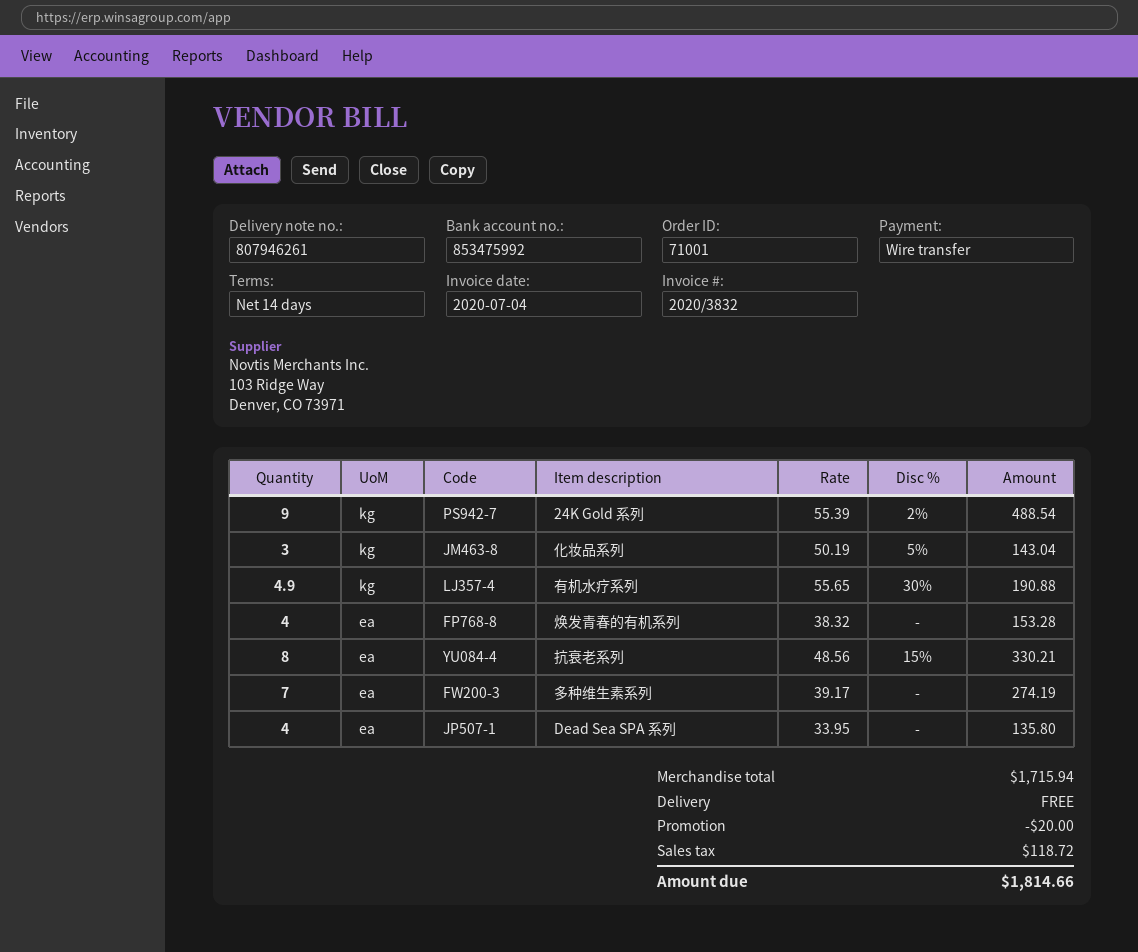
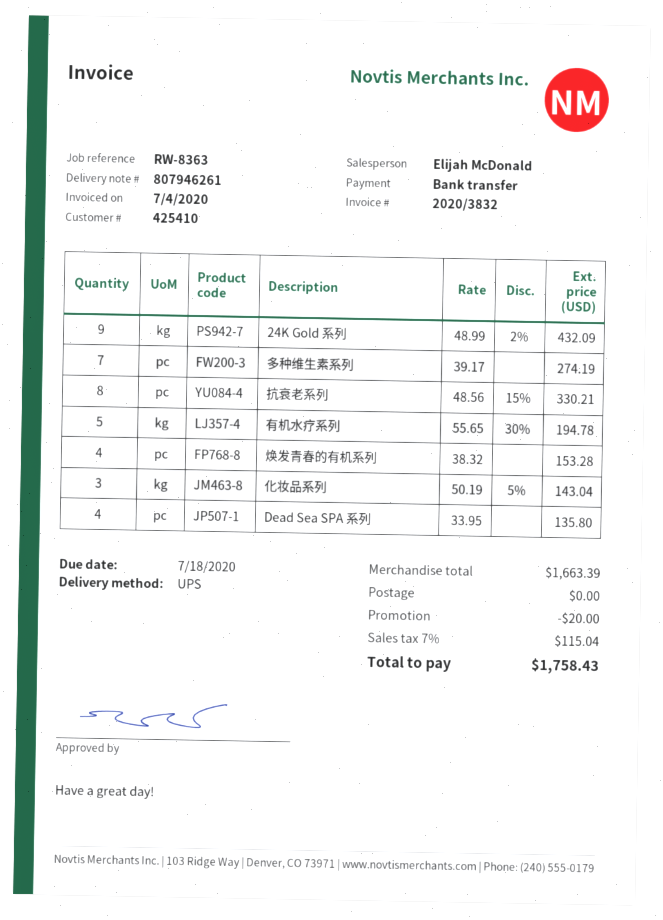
24K Gold 系列: 9 x 55.39 - 2% = 488.54 -> 9 x 48.99 - 2% = 432.09
有机水疗系列: 4.9 x 55.65 - 30% = 190.88 -> 5 x 55.65 - 30% = 194.78
subtotal: 1715.94 -> 1663.39
tax: 118.72 -> 115.04
total: 1814.66 -> 1758.43

